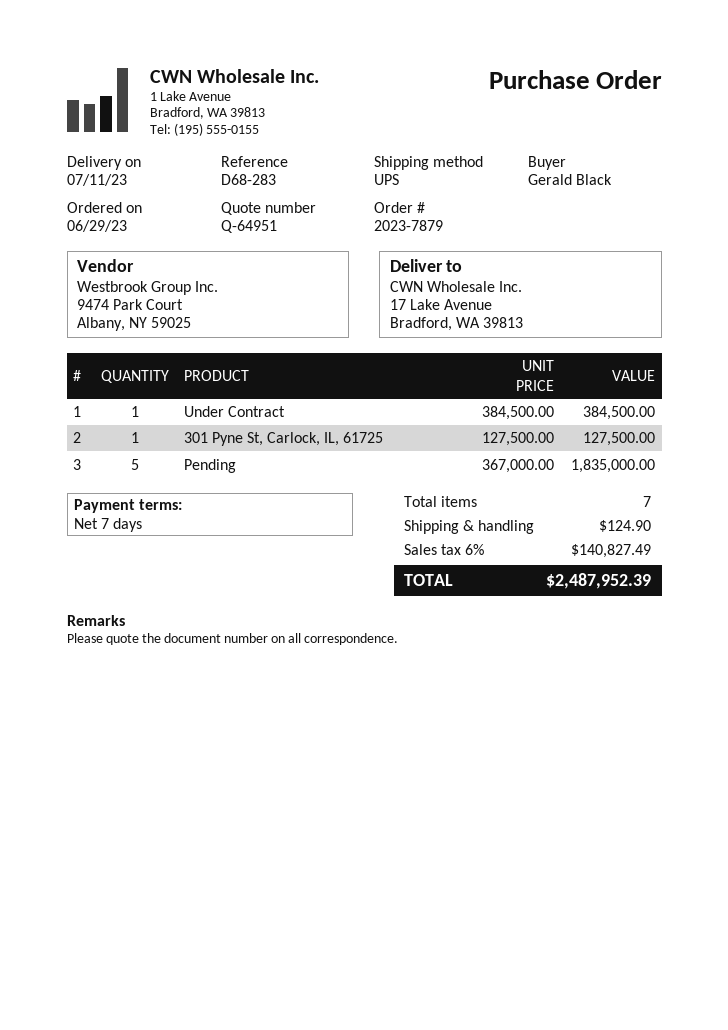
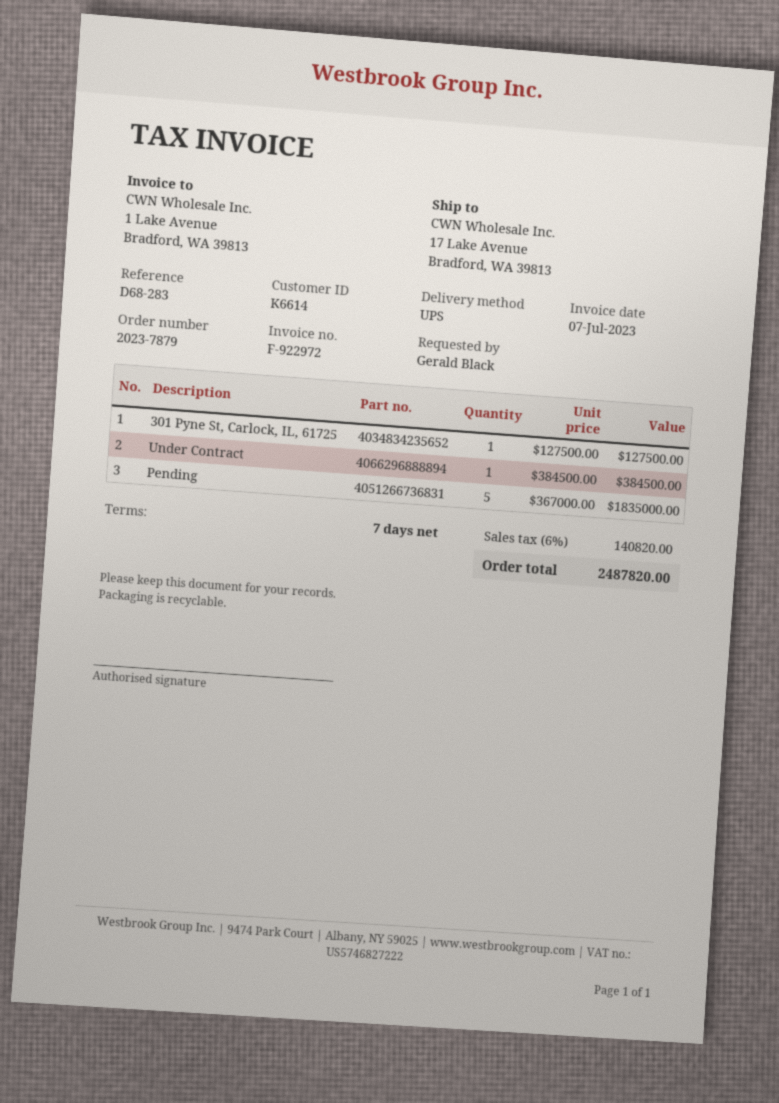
shipping: 124.90 -> none
tax: 6% = 140827.49 -> 6% = 140820.00
total: 2487952.39 -> 2487820.00

